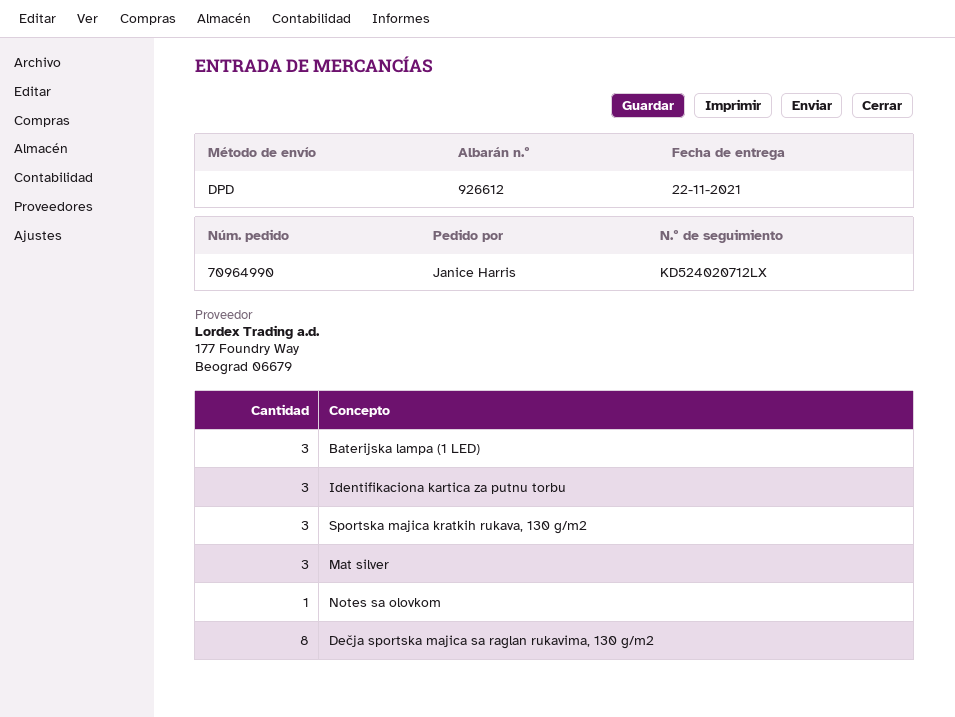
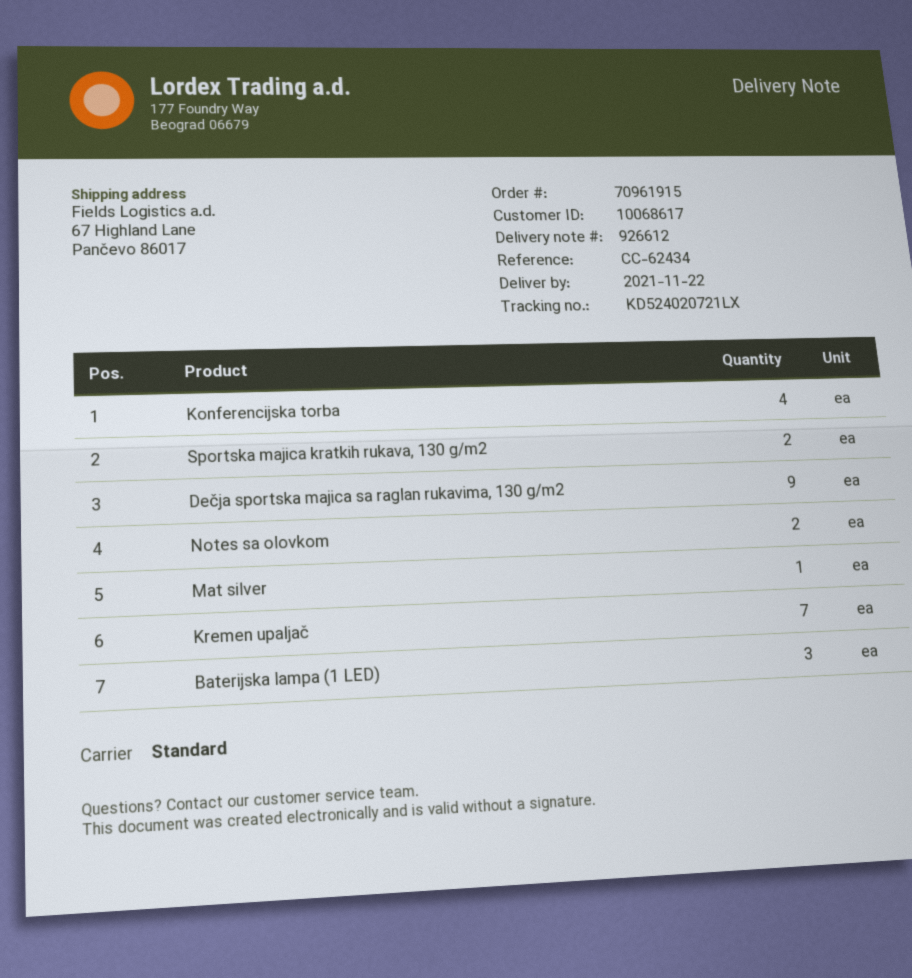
order number: 70964990 -> 70961915
shipping method: DPD -> standard
tracking number: KD524020712LX -> KD524020721LX
Identifikaciona kartica za putnu torbu: 3 -> none
Sportska majica kratkih rukava, 130 g/m2: 3 -> 2
Mat silver: 3 -> 1
Notes sa olovkom: 1 -> 2
Dečja sportska majica sa raglan rukavima, 130 g/m2: 8 -> 9
Konferencijska torba: none -> 4
Kremen upaljač: none -> 7

